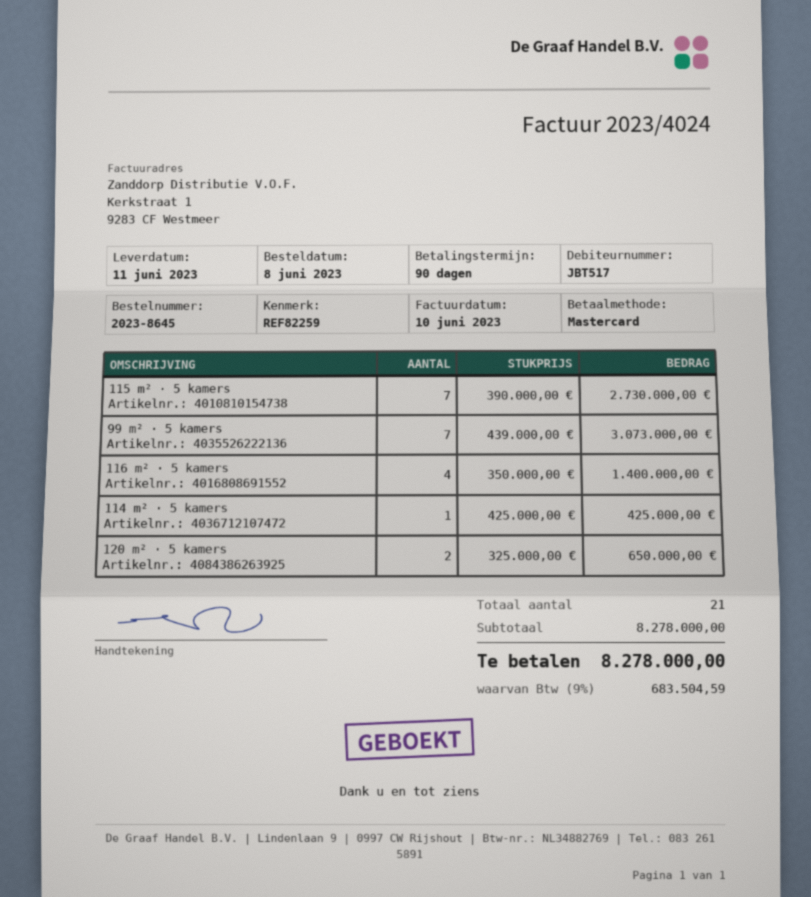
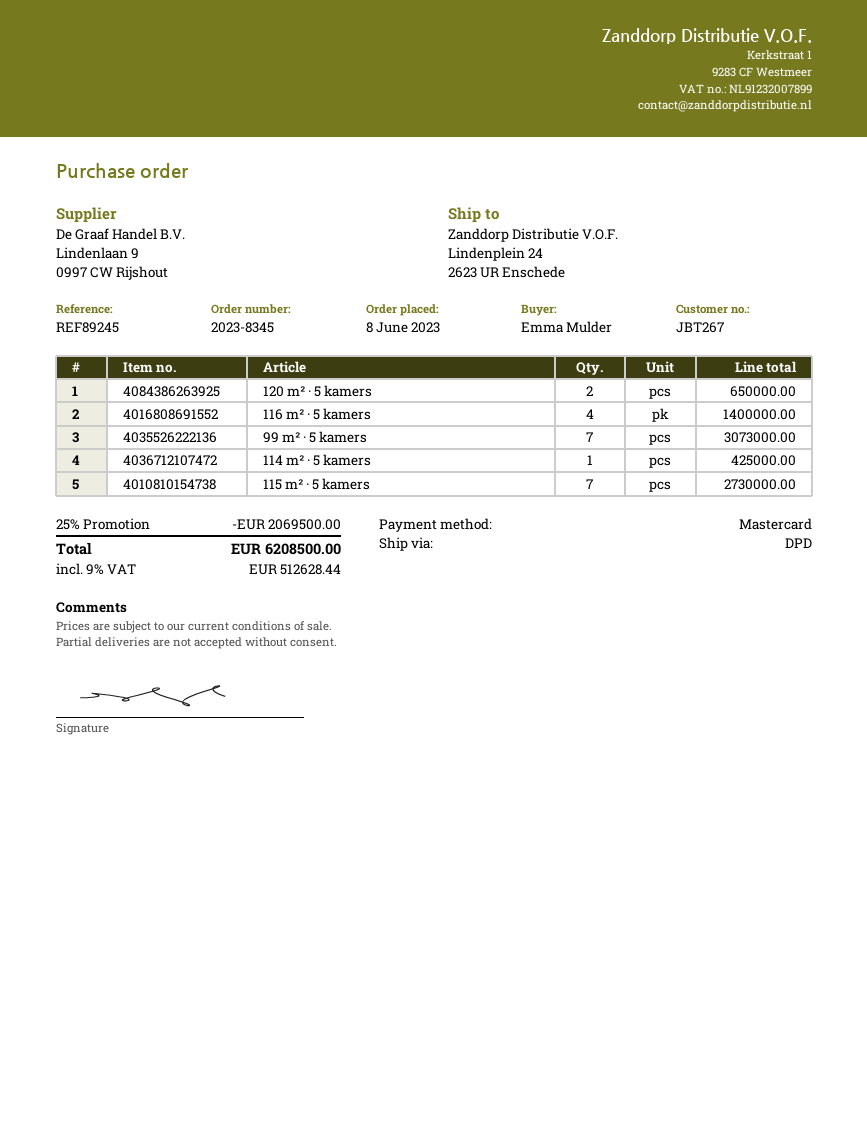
order number: 2023-8645 -> 2023-8345
customer number: JBT517 -> JBT267
reference: REF82259 -> REF89245
discount: none -> 25% = 2069500.00
tax: 9% = 683504.59 -> 9% = 512628.44
total: 8278000.00 -> 6208500.00

